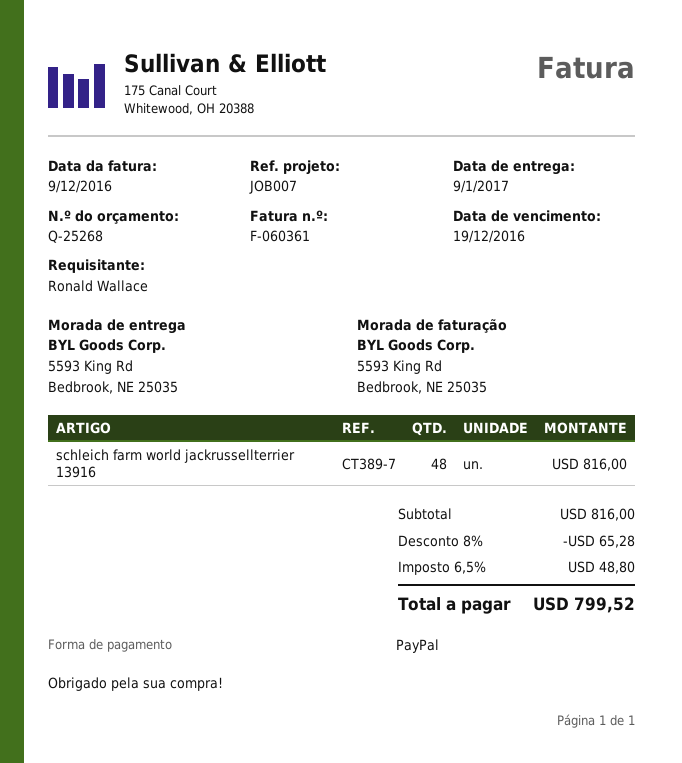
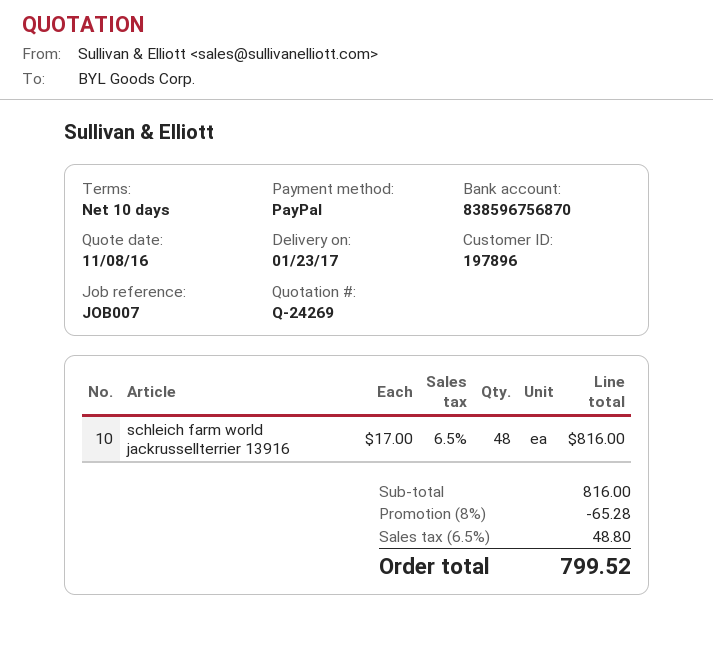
quote number: Q-25268 -> Q-24269
delivery date: 2017-01-09 -> 2017-01-23

